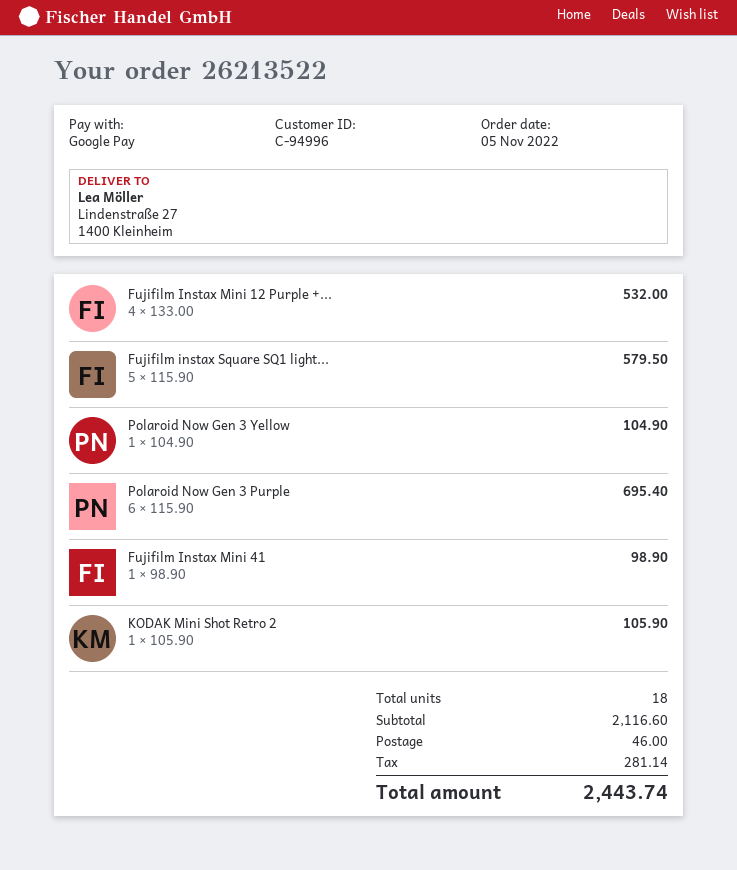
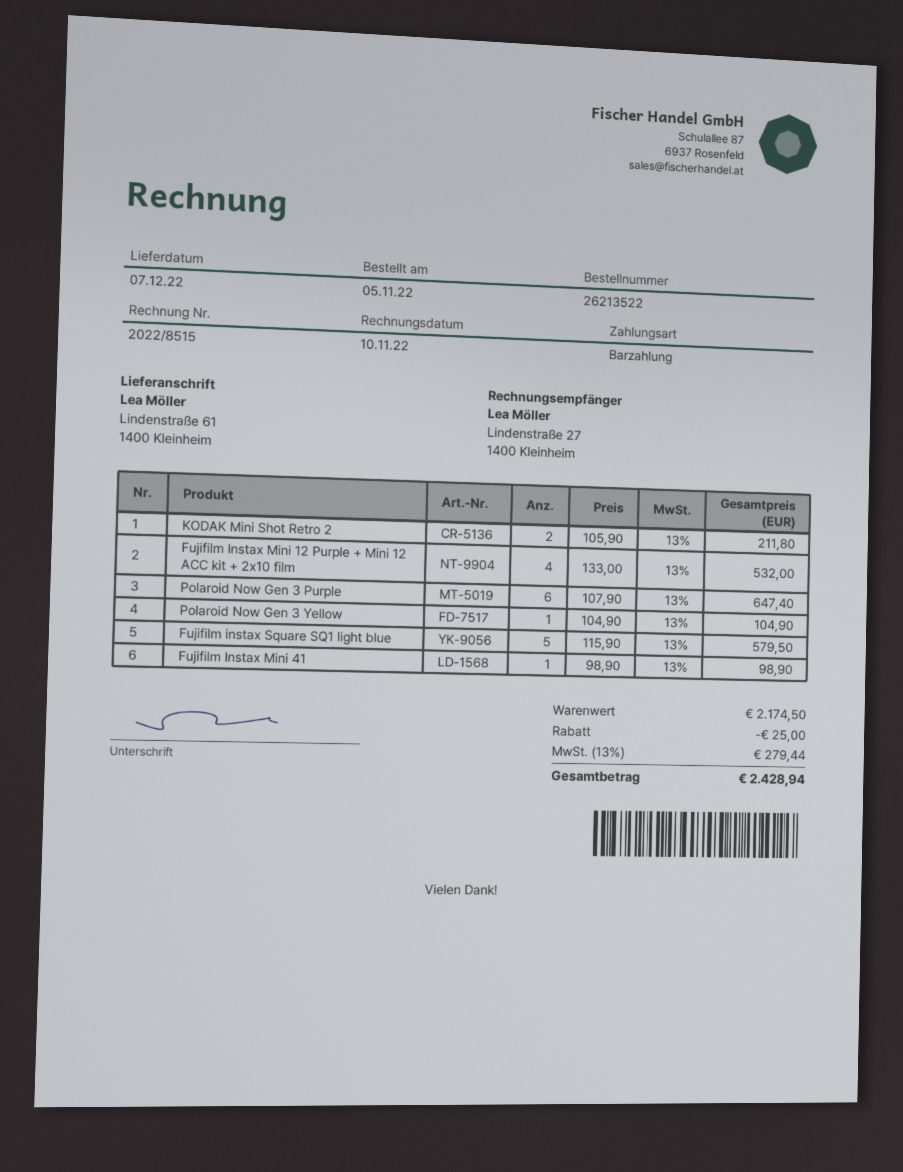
payment method: Google Pay -> cash
ship to: Lindenstraße 27, 1400 Kleinheim -> Lindenstraße 61, 1400 Kleinheim
Polaroid Now Gen 3 Purple: 6 x 115.90 = 695.40 -> 6 x 107.90 = 647.40
KODAK Mini Shot Retro 2: 1 x 105.90 = 105.90 -> 2 x 105.90 = 211.80
subtotal: 2116.60 -> 2174.50
discount: none -> 25.00
shipping: 46.00 -> none
tax: 281.14 -> 279.44
total: 2443.74 -> 2428.94

